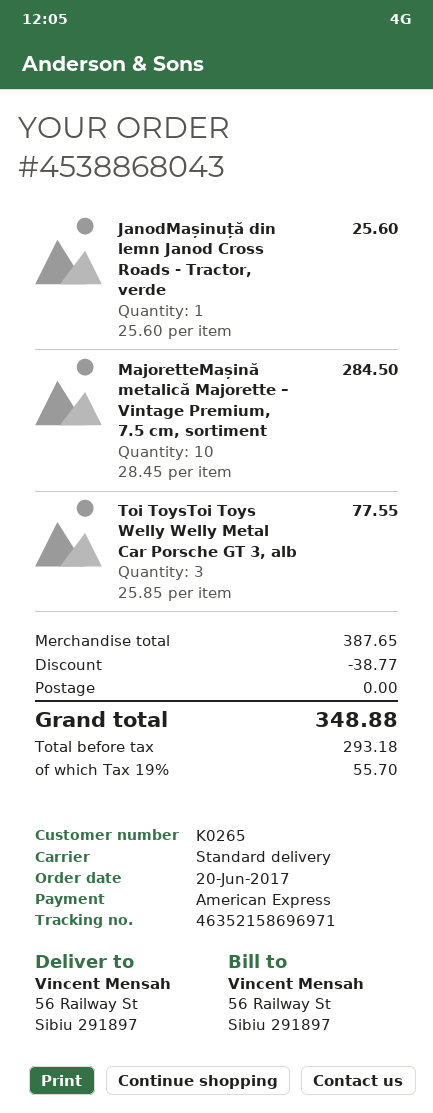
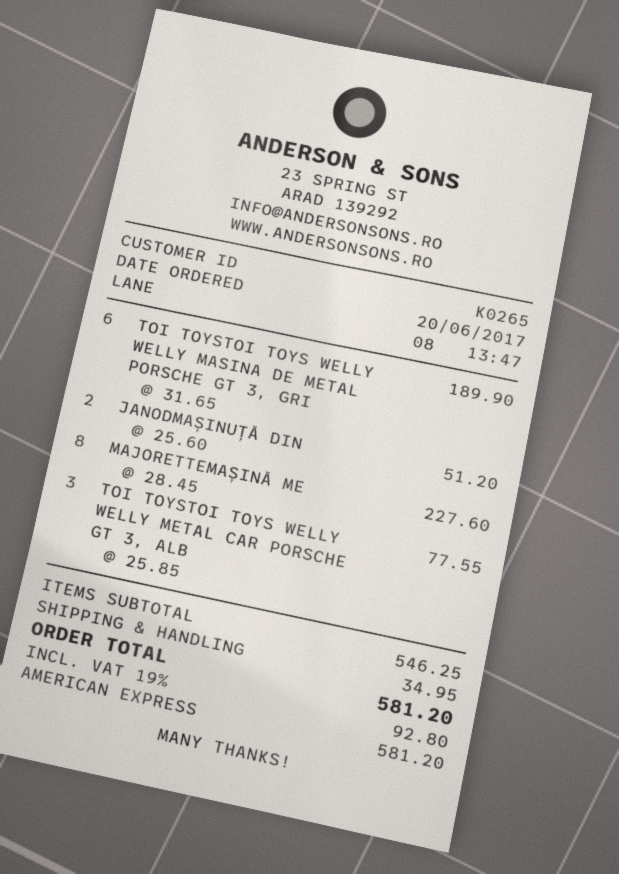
JanodMașinuță din lemn Janod Cross Roads - Tractor, verde: 1 x 25.60 = 25.60 -> 2 x 25.60 = 51.20
MajoretteMașină metalică Majorette – Vintage Premium, 7.5 cm, sortiment: 10 x 28.45 = 284.50 -> 8 x 28.45 = 227.60
TOI TOYSTOI TOYS WELLY WELLY MASINA DE METAL PORSCHE GT 3, GRI: none -> 6 x 31.65 = 189.90
subtotal: 387.65 -> 546.25
discount: 38.77 -> none
shipping: 0.00 -> 34.95
tax: 19% = 55.70 -> 19% = 92.80
total: 348.88 -> 581.20

